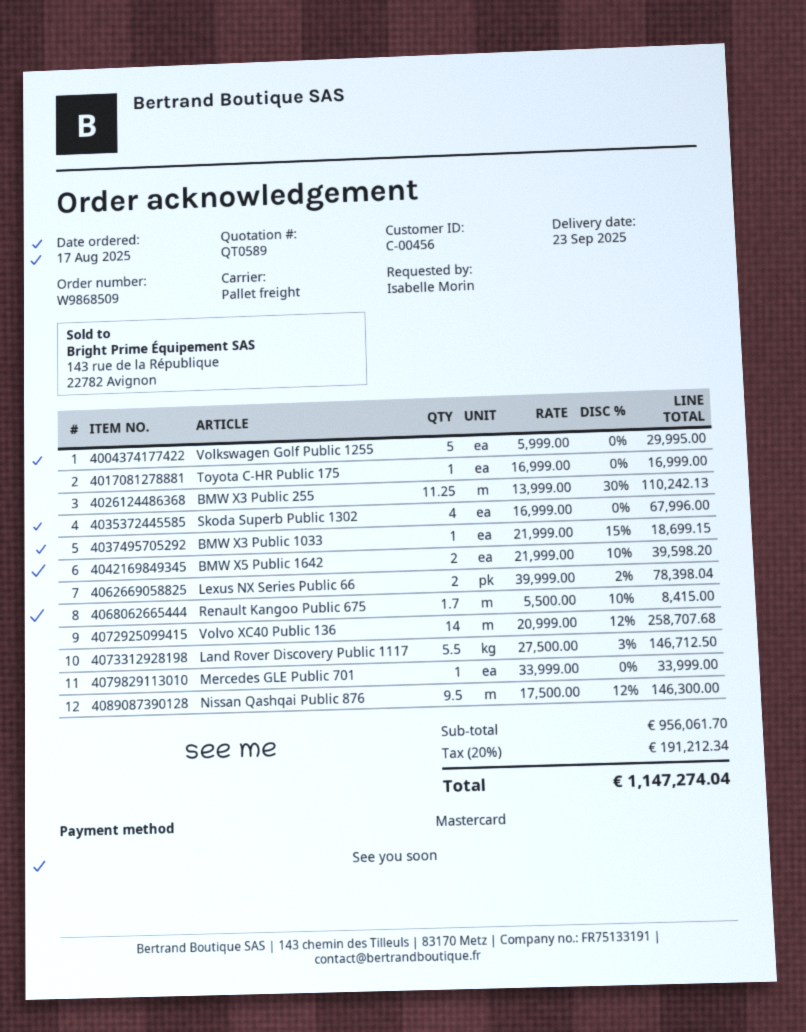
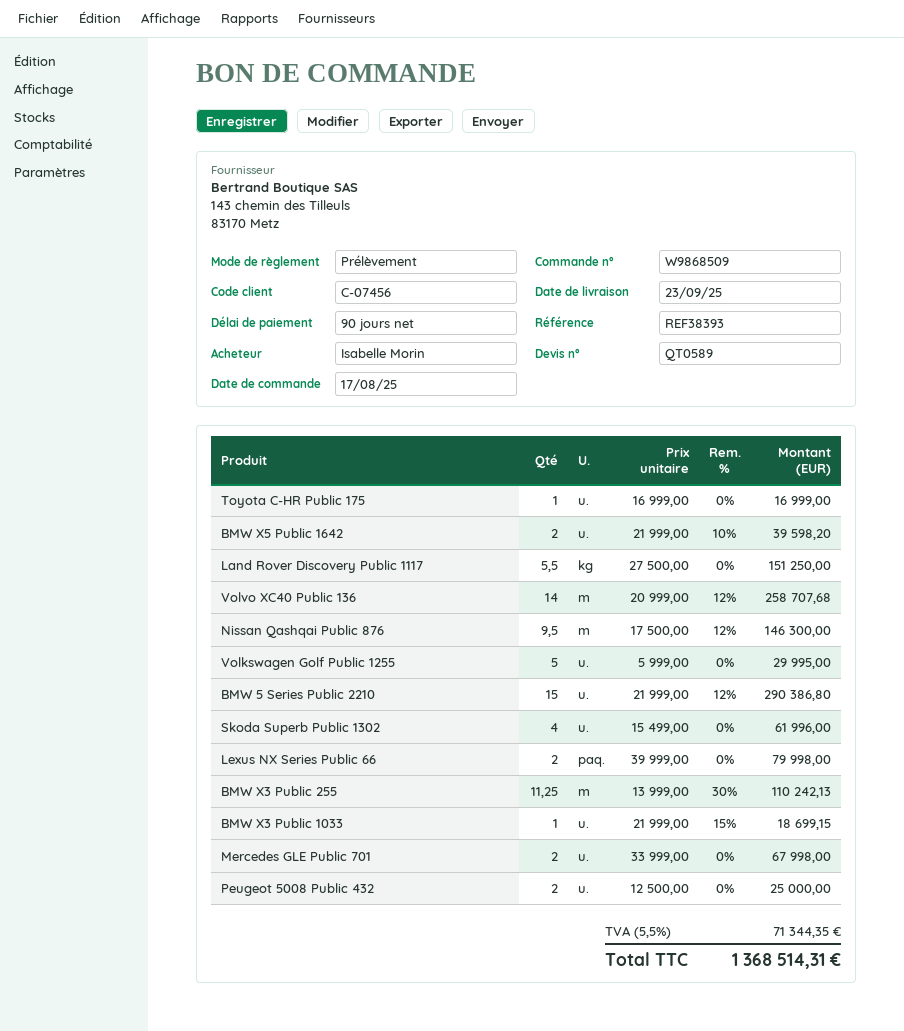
customer number: C-00456 -> C-07456
payment method: Mastercard -> direct debit
Skoda Superb Public 1302: 4 x 16999.00 = 67996.00 -> 4 x 15499.00 = 61996.00
Lexus NX Series Public 66: 2 x 39999.00 - 2% = 78398.04 -> 2 x 39999.00 = 79998.00
Renault Kangoo Public 675: 1.7 x 5500.00 - 10% = 8415.00 -> none
Land Rover Discovery Public 1117: 5.5 x 27500.00 - 3% = 146712.50 -> 5.5 x 27500.00 = 151250.00
Mercedes GLE Public 701: 1 x 33999.00 = 33999.00 -> 2 x 33999.00 = 67998.00
BMW 5 Series Public 2210: none -> 15 x 21999.00 - 12% = 290386.80
Peugeot 5008 Public 432: none -> 2 x 12500.00 = 25000.00
tax: 20% = 191212.34 -> 5.5% = 71344.35
total: 1147274.04 -> 1368514.31

